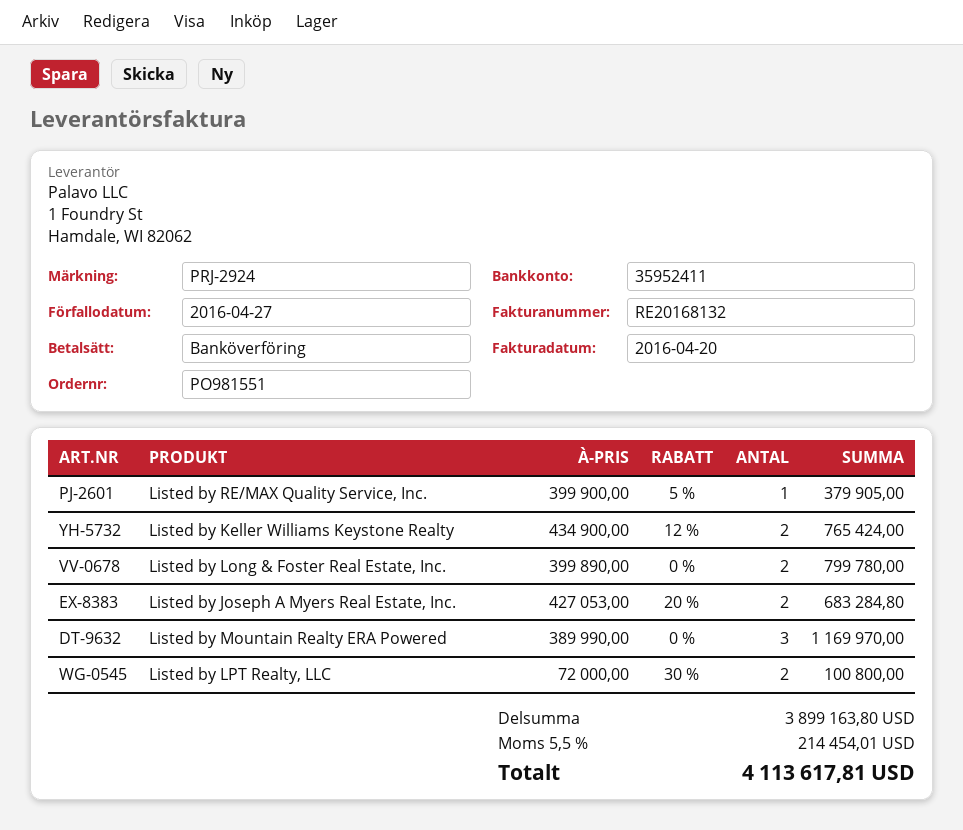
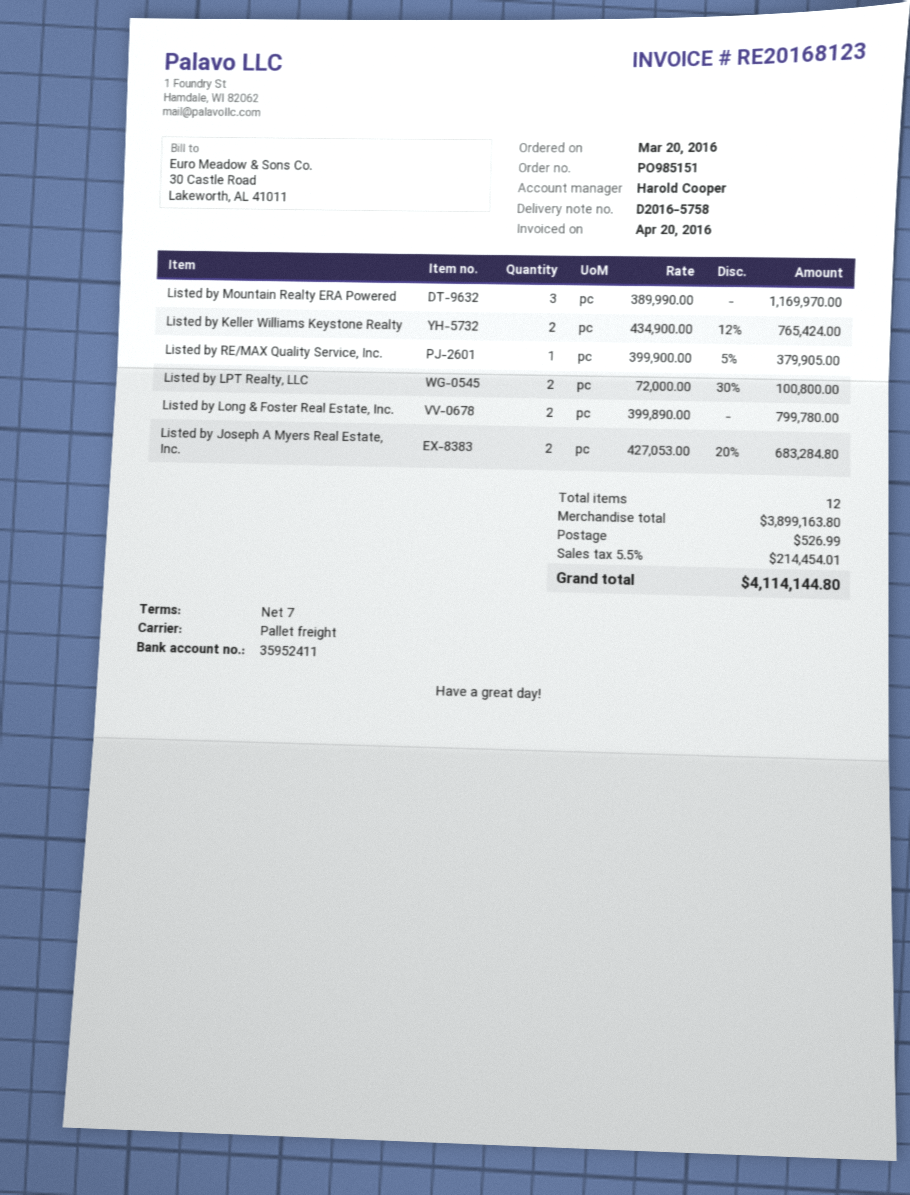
order number: PO981551 -> PO985151
invoice number: RE20168132 -> RE20168123
shipping: none -> 526.99
total: 4113617.81 -> 4114144.80

